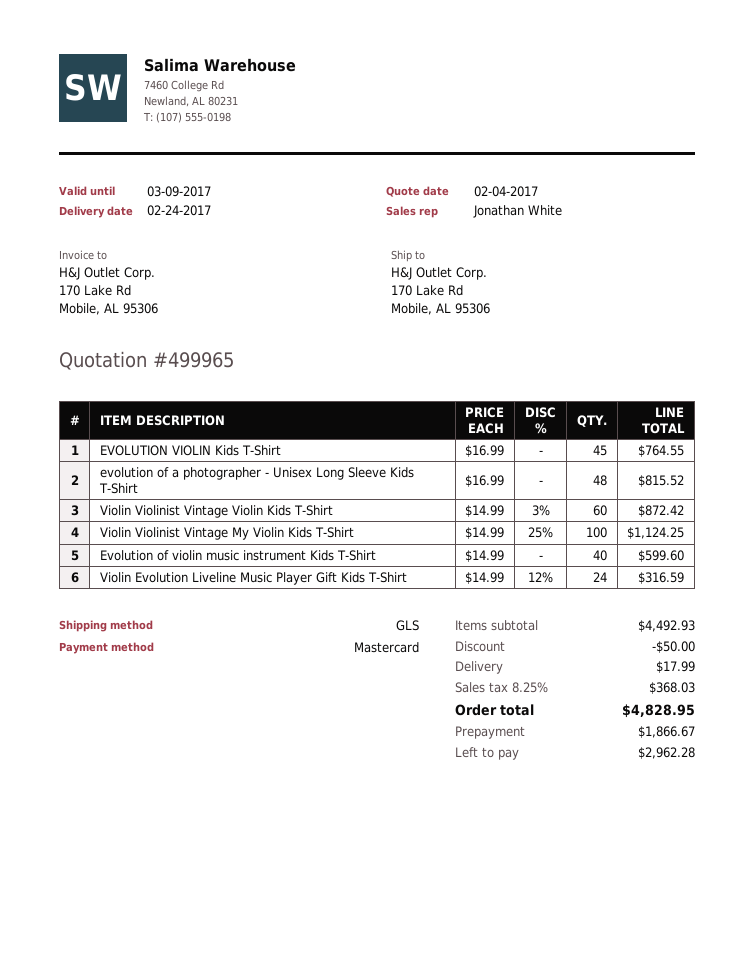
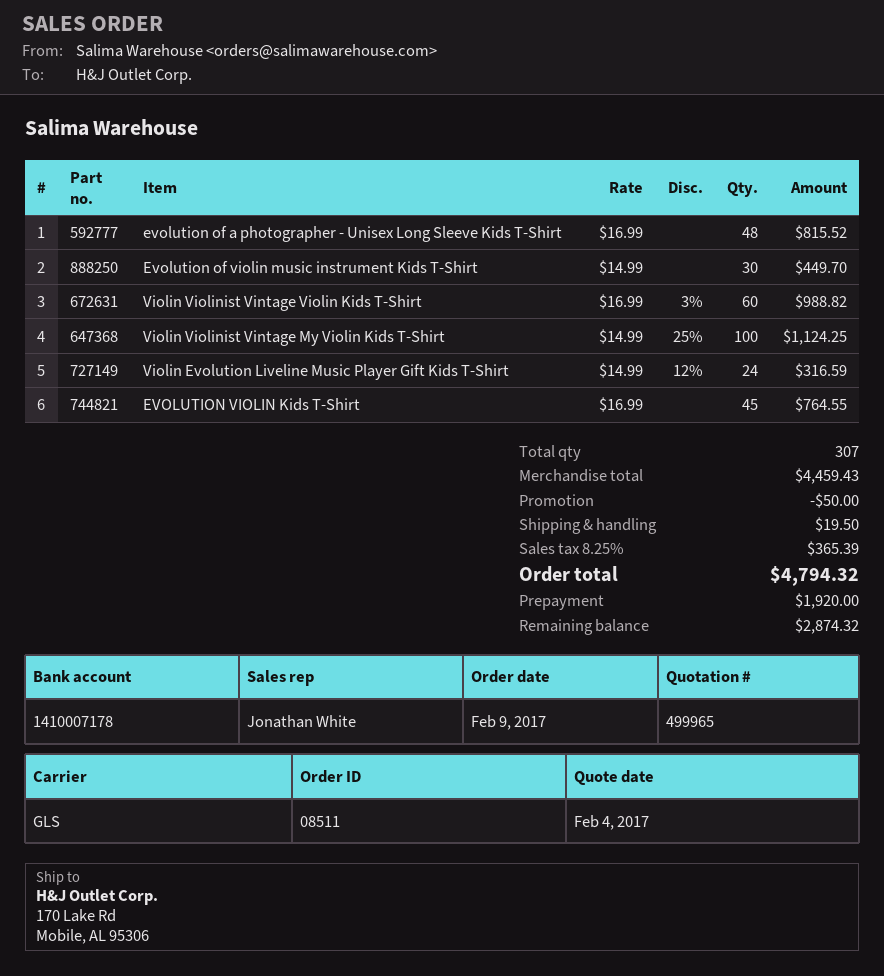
Violin Violinist Vintage Violin Kids T-Shirt: 60 x 14.99 - 3% = 872.42 -> 60 x 16.99 - 3% = 988.82
Evolution of violin music instrument Kids T-Shirt: 40 x 14.99 = 599.60 -> 30 x 14.99 = 449.70
subtotal: 4492.93 -> 4459.43
shipping: 17.99 -> 19.50
tax: 8.25% = 368.03 -> 8.25% = 365.39
total: 4828.95 -> 4794.32
deposit: 1866.67 -> 1920.00
balance: 2962.28 -> 2874.32

